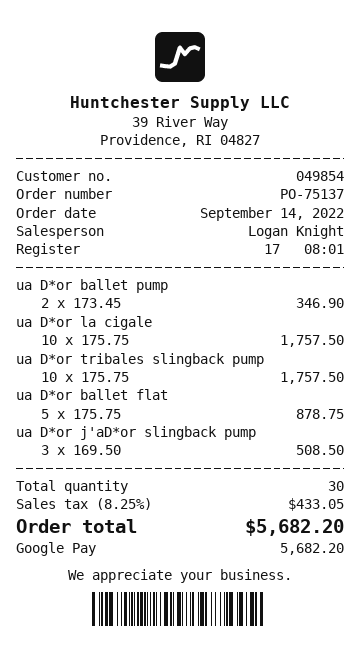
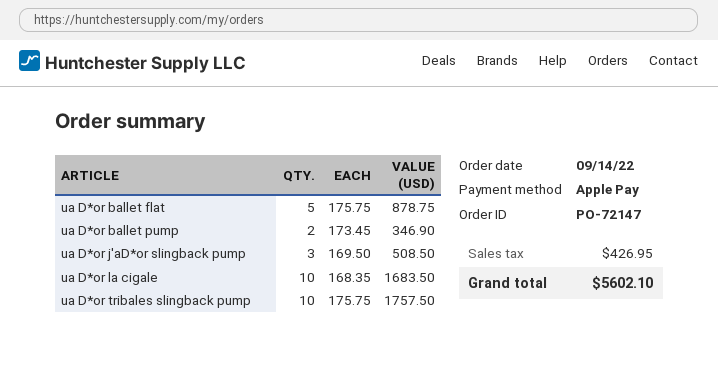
order number: PO-75137 -> PO-72147
payment method: Google Pay -> Apple Pay
ua D*or la cigale: 10 x 175.75 = 1757.50 -> 10 x 168.35 = 1683.50
tax: 433.05 -> 426.95
total: 5682.20 -> 5602.10

